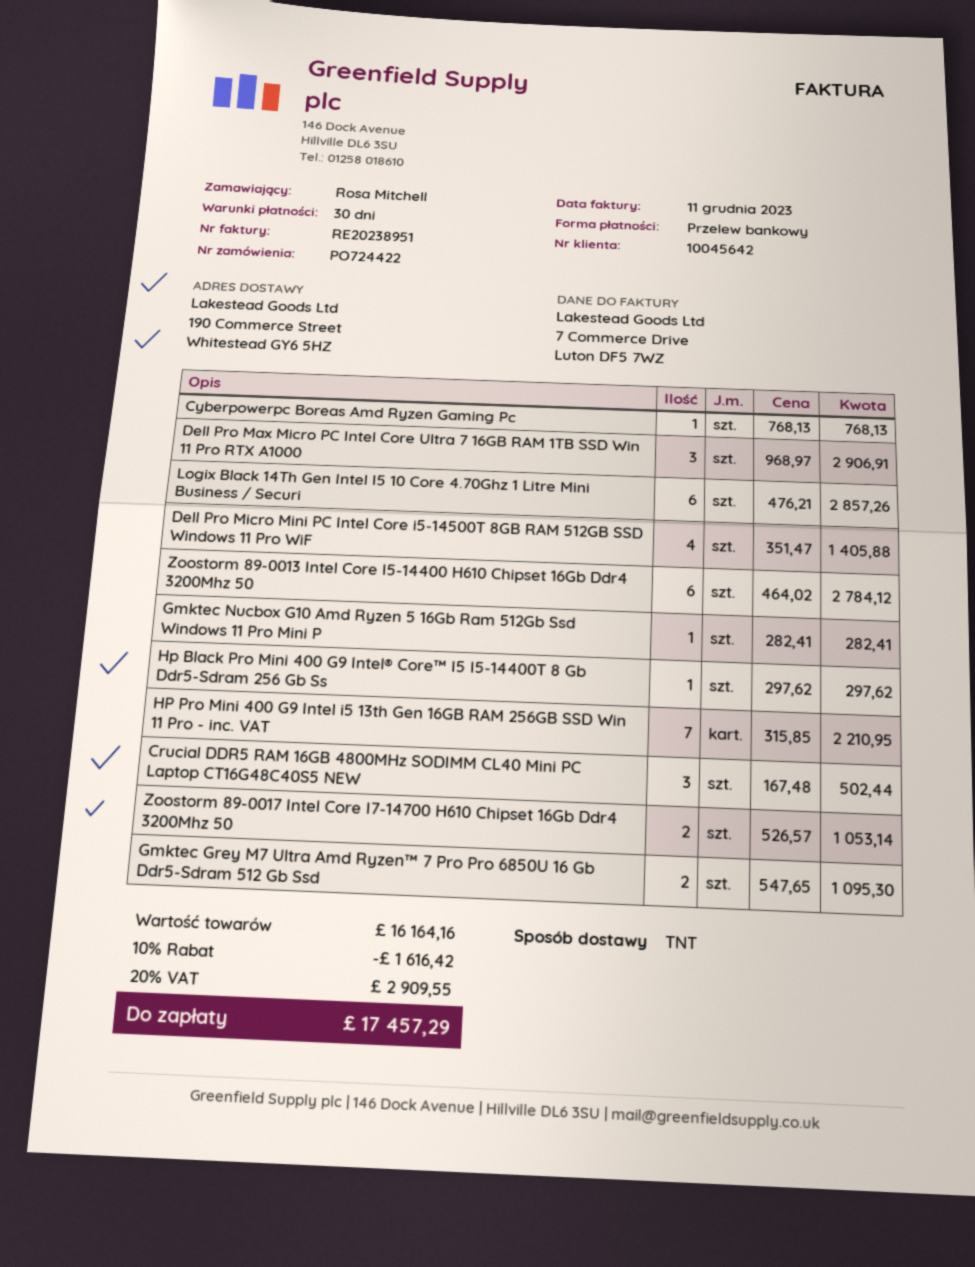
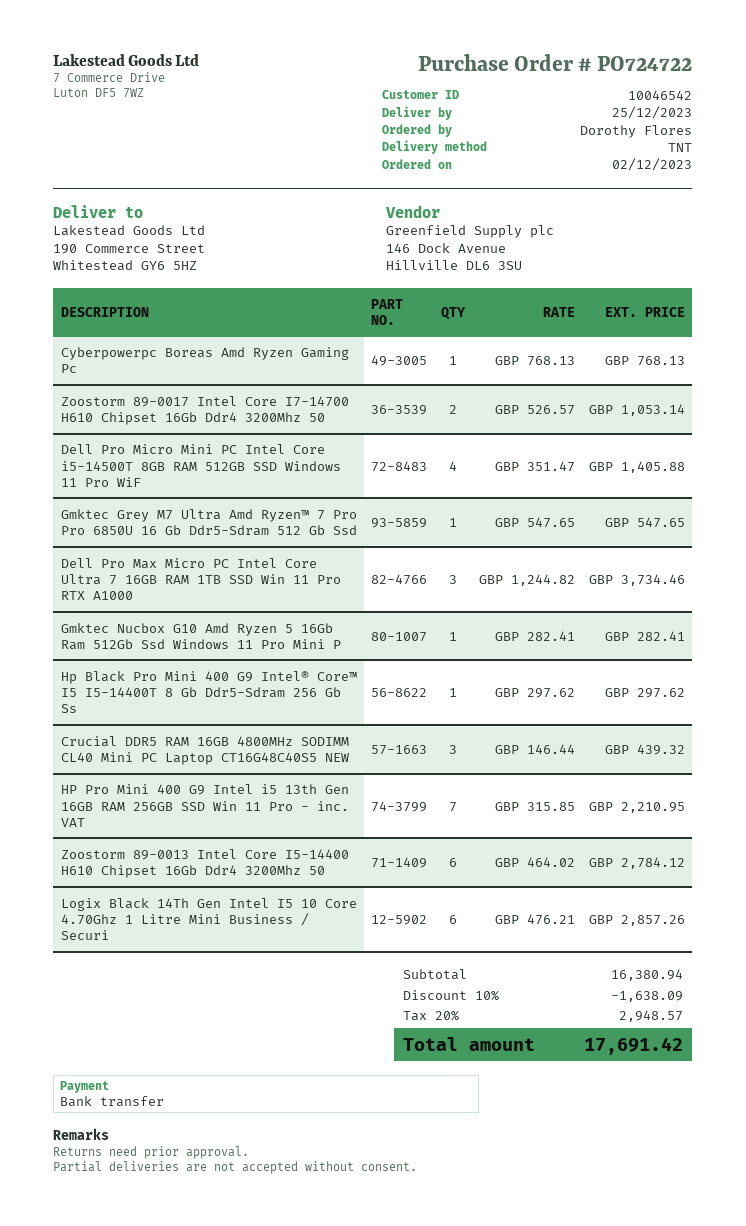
order number: PO724422 -> PO724722
customer number: 10045642 -> 10046542
ordered by: Rosa Mitchell -> Dorothy Flores
Dell Pro Max Micro PC Intel Core Ultra 7 16GB RAM 1TB SSD Win 11 Pro RTX A1000: 3 x 968.97 = 2906.91 -> 3 x 1244.82 = 3734.46
Crucial DDR5 RAM 16GB 4800MHz SODIMM CL40 Mini PC Laptop CT16G48C40S5 NEW: 3 x 167.48 = 502.44 -> 3 x 146.44 = 439.32
Gmktec Grey M7 Ultra Amd Ryzen™ 7 Pro Pro 6850U 16 Gb Ddr5-Sdram 512 Gb Ssd: 2 x 547.65 = 1095.30 -> 1 x 547.65 = 547.65
subtotal: 16164.16 -> 16380.94
discount: 10% = 1616.42 -> 10% = 1638.09
tax: 20% = 2909.55 -> 20% = 2948.57
total: 17457.29 -> 17691.42

